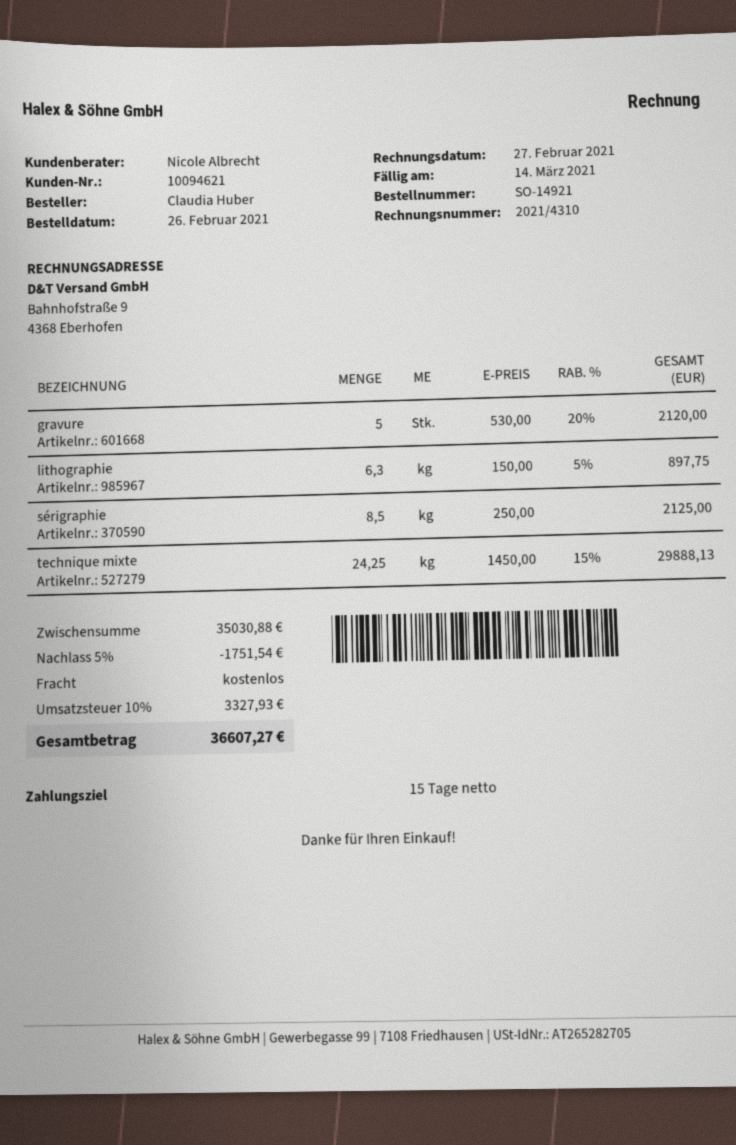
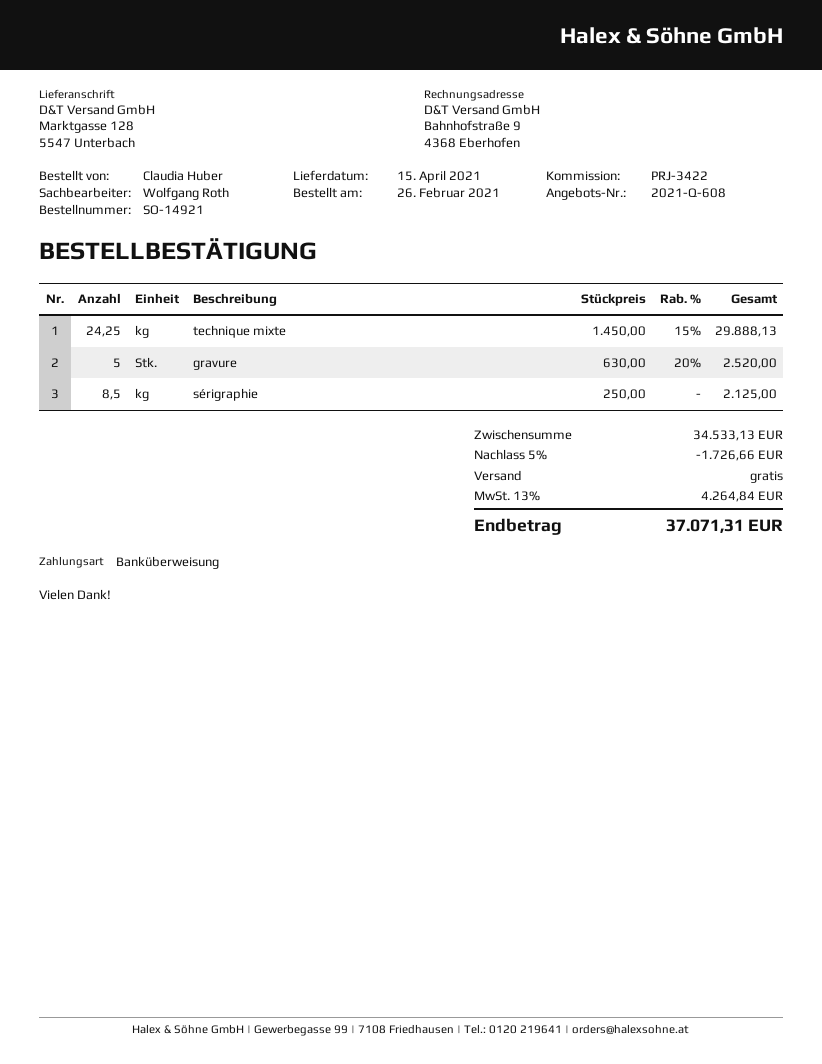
sales rep: Nicole Albrecht -> Wolfgang Roth
gravure: 5 x 530.00 - 20% = 2120.00 -> 5 x 630.00 - 20% = 2520.00
lithographie: 6.3 x 150.00 - 5% = 897.75 -> none
subtotal: 35030.88 -> 34533.13
discount: 5% = 1751.54 -> 5% = 1726.66
tax: 10% = 3327.93 -> 13% = 4264.84
total: 36607.27 -> 37071.31

